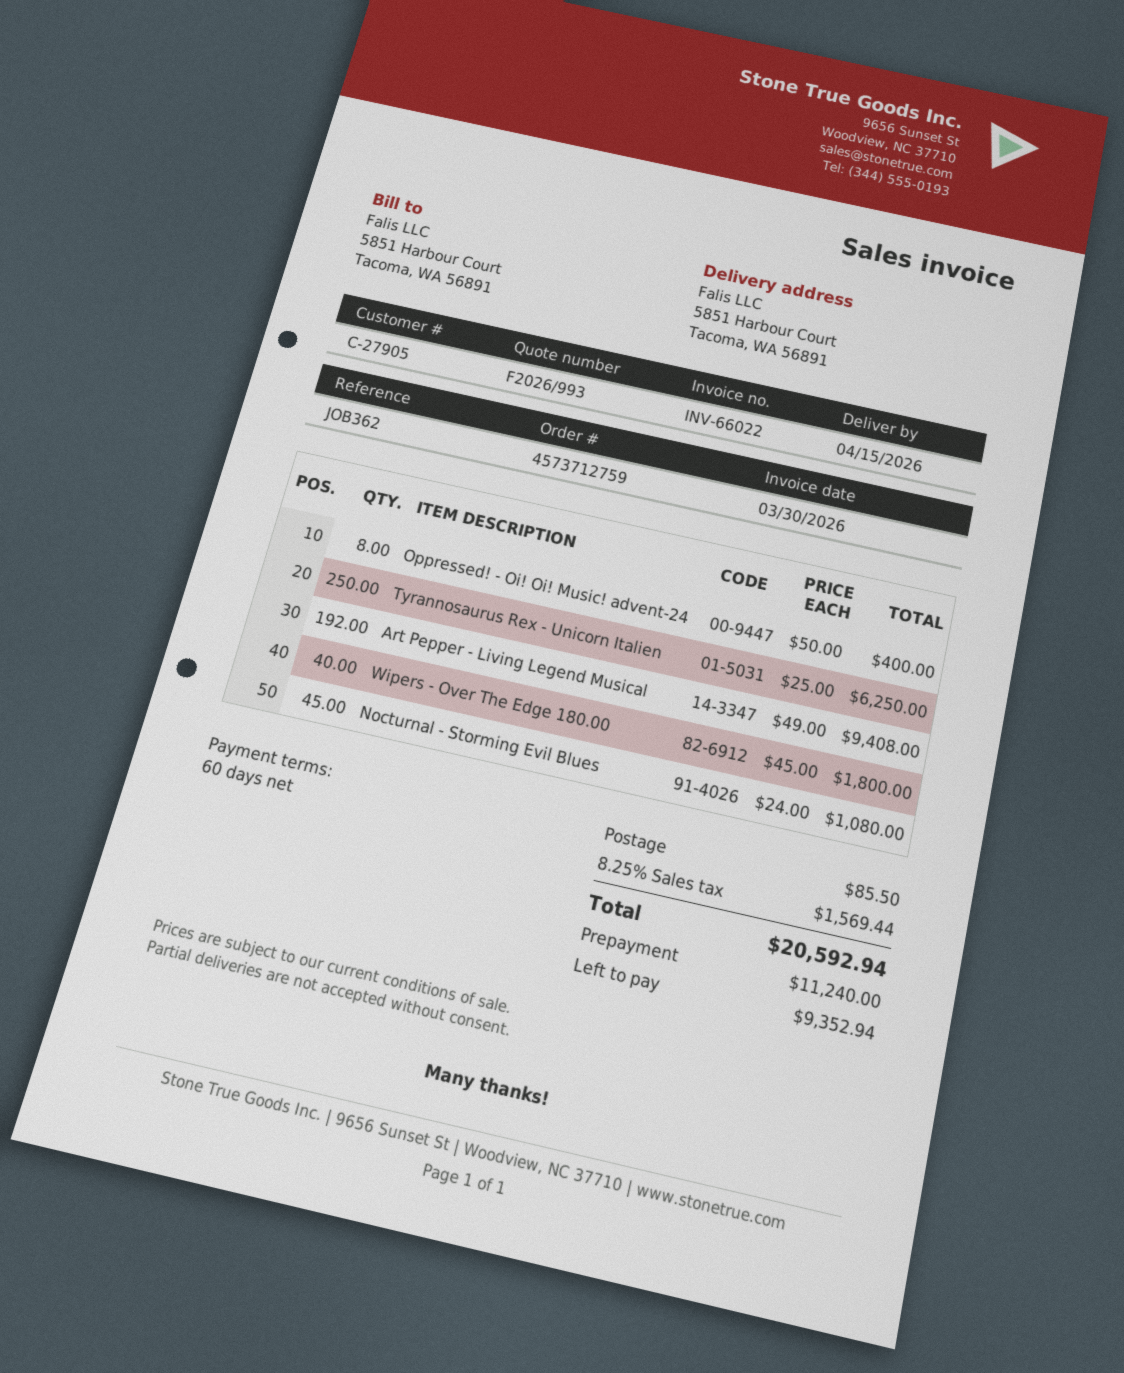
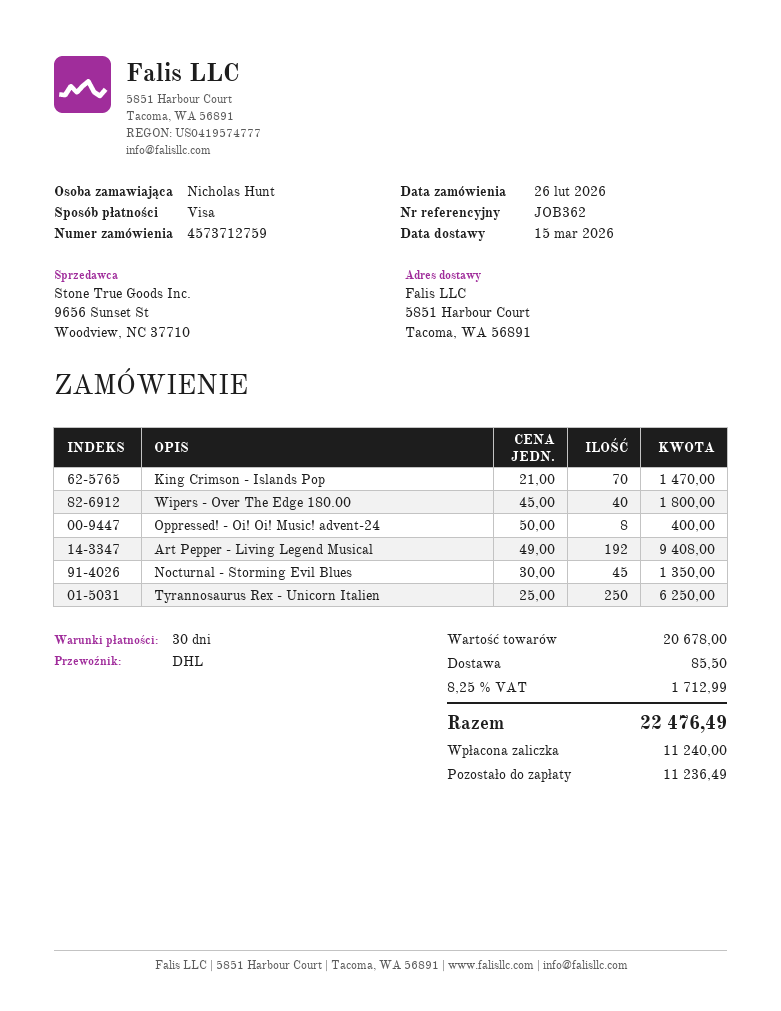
delivery date: 2026-04-15 -> 2026-03-15
payment terms: 60 days -> 30 days
Nocturnal - Storming Evil Blues: 45 x 24.00 = 1080.00 -> 45 x 30.00 = 1350.00
King Crimson - Islands Pop: none -> 70 x 21.00 = 1470.00
tax: 8.25% = 1569.44 -> 8.25% = 1712.99
total: 20592.94 -> 22476.49
balance: 9352.94 -> 11236.49

